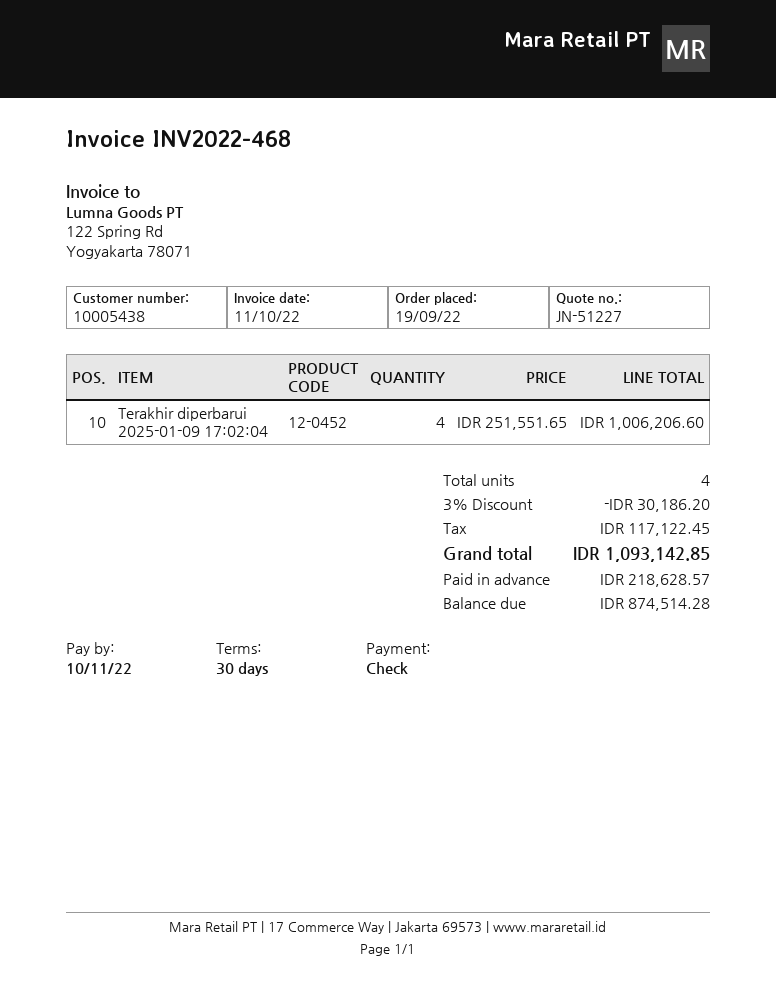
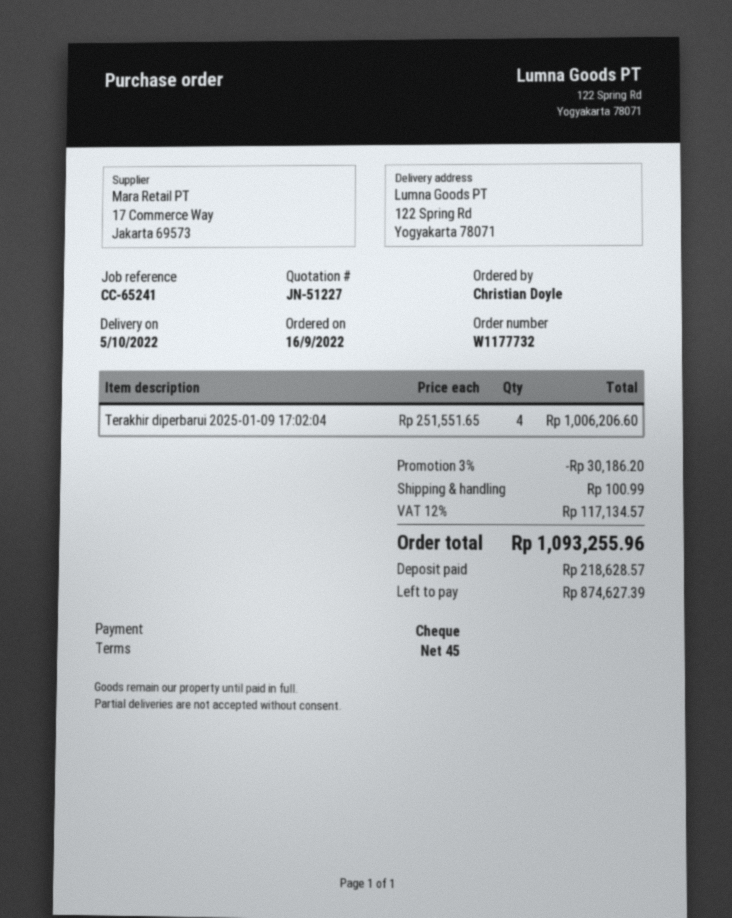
order date: 2022-09-19 -> 2022-09-16
payment terms: 30 days -> 45 days
shipping: none -> 100.99
tax: 117122.45 -> 117134.57
total: 1093142.85 -> 1093255.96
balance: 874514.28 -> 874627.39

